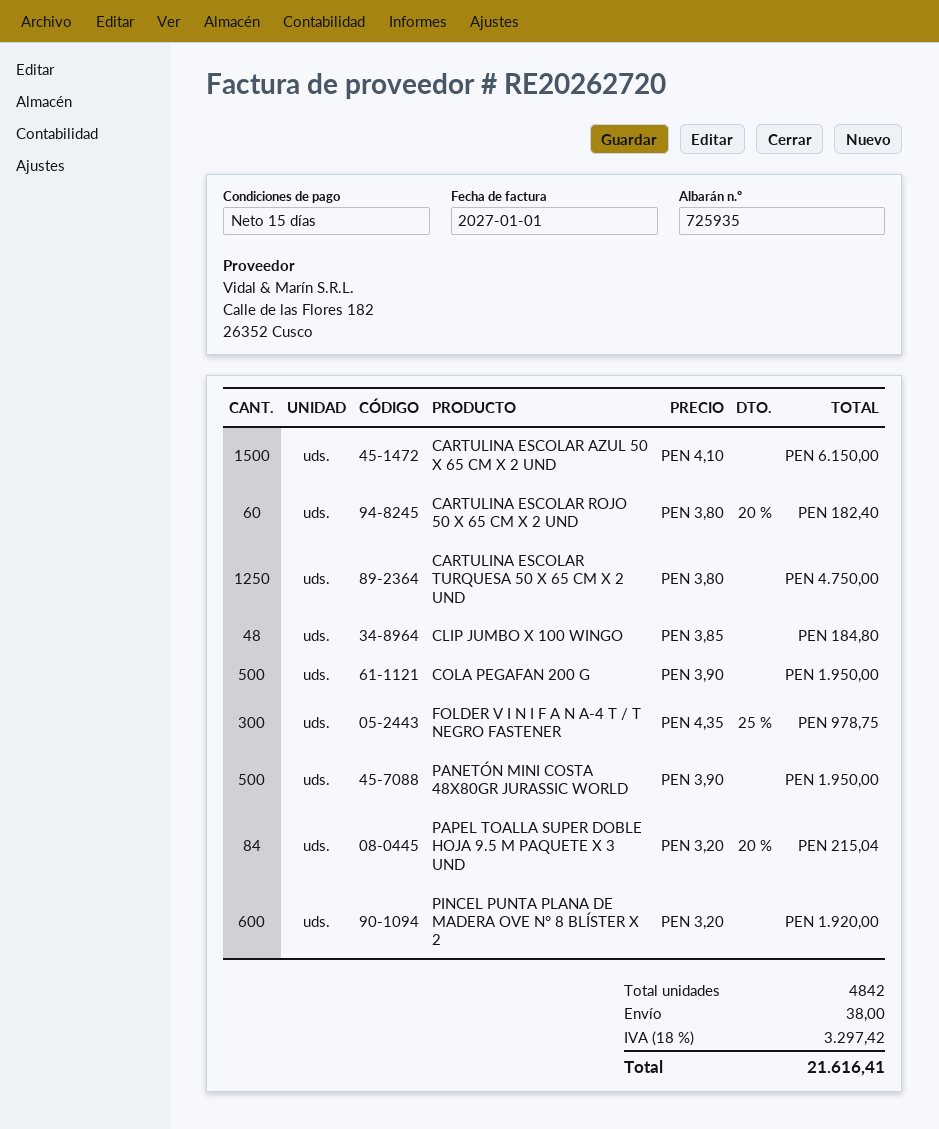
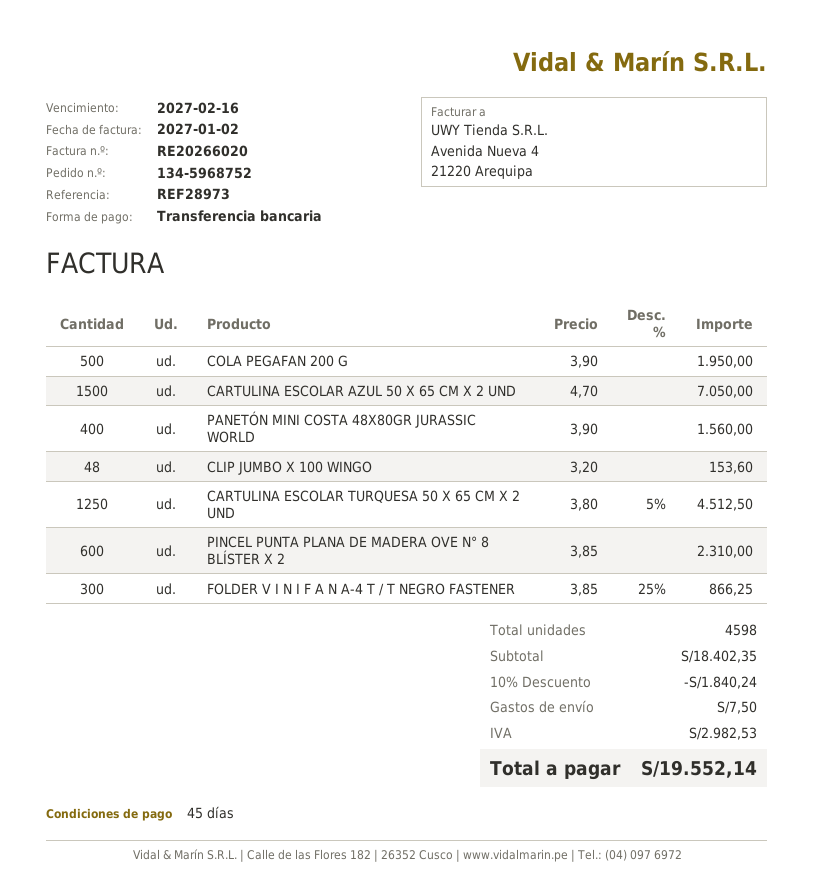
invoice number: RE20262720 -> RE20266020
invoice date: 2027-01-01 -> 2027-01-02
payment terms: 15 days -> 45 days
CARTULINA ESCOLAR AZUL 50 X 65 CM X 2 UND: 1500 x 4.10 = 6150.00 -> 1500 x 4.70 = 7050.00
CARTULINA ESCOLAR ROJO 50 X 65 CM X 2 UND: 60 x 3.80 - 20% = 182.40 -> none
CARTULINA ESCOLAR TURQUESA 50 X 65 CM X 2 UND: 1250 x 3.80 = 4750.00 -> 1250 x 3.80 - 5% = 4512.50
CLIP JUMBO X 100 WINGO: 48 x 3.85 = 184.80 -> 48 x 3.20 = 153.60
FOLDER V I N I F A N A-4 T / T NEGRO FASTENER: 300 x 4.35 - 25% = 978.75 -> 300 x 3.85 - 25% = 866.25
PANETÓN MINI COSTA 48X80GR JURASSIC WORLD: 500 x 3.90 = 1950.00 -> 400 x 3.90 = 1560.00
PAPEL TOALLA SUPER DOBLE HOJA 9.5 M PAQUETE X 3 UND: 84 x 3.20 - 20% = 215.04 -> none
PINCEL PUNTA PLANA DE MADERA OVE N° 8 BLÍSTER X 2: 600 x 3.20 = 1920.00 -> 600 x 3.85 = 2310.00
total quantity: 4842 -> 4598
discount: none -> 10% = 1840.24
shipping: 38.00 -> 7.50
tax: 3297.42 -> 2982.53
total: 21616.41 -> 19552.14

